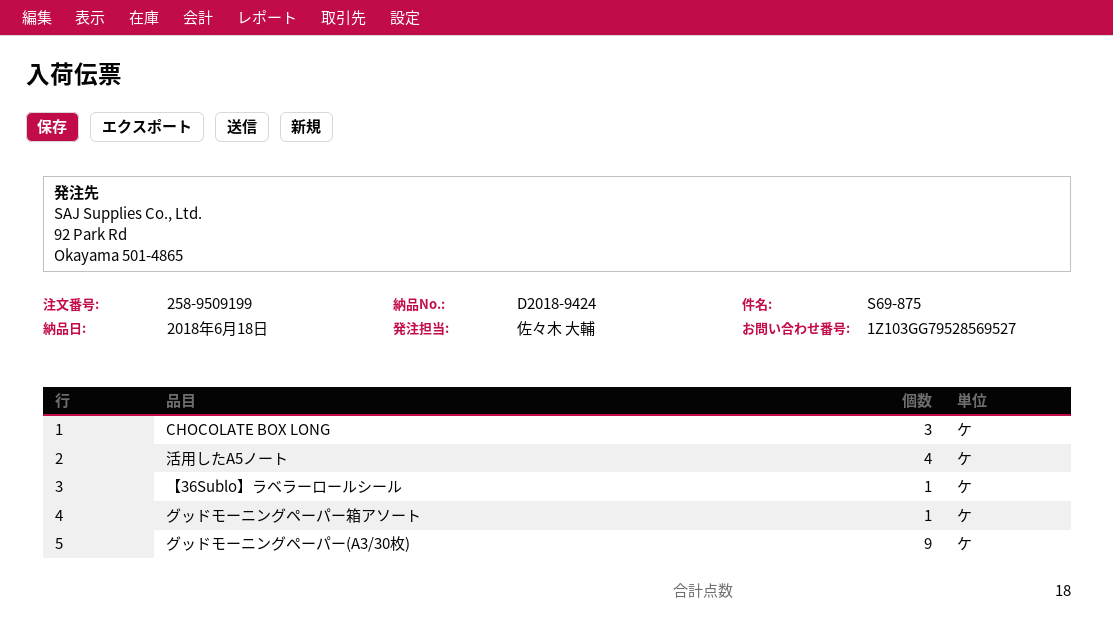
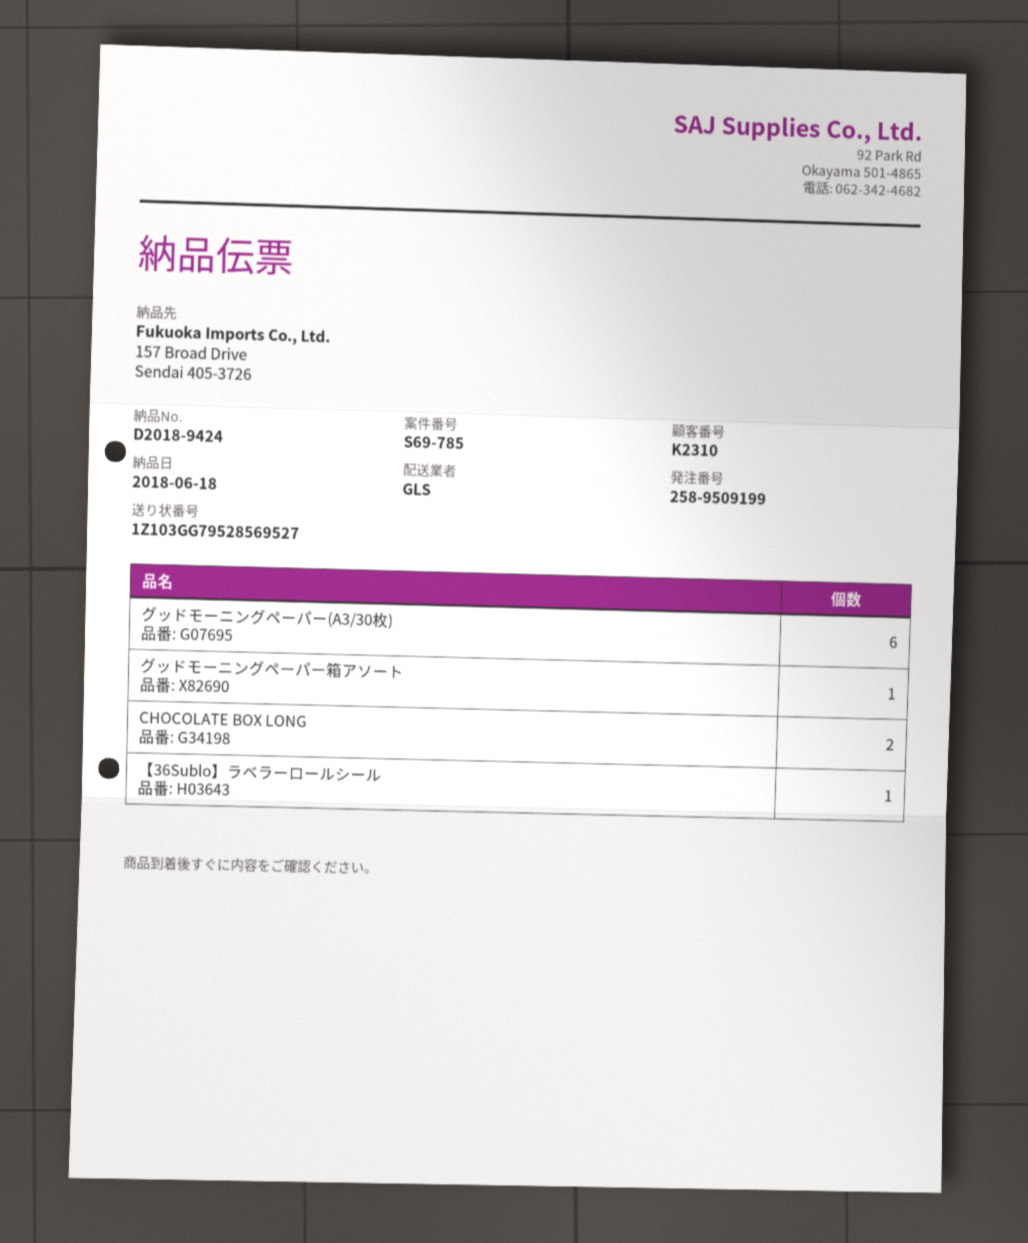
reference: S69-875 -> S69-785
CHOCOLATE BOX LONG: 3 -> 2
活用したA5ノート: 4 -> none
グッドモーニングペーパー(A3/30枚): 9 -> 6

